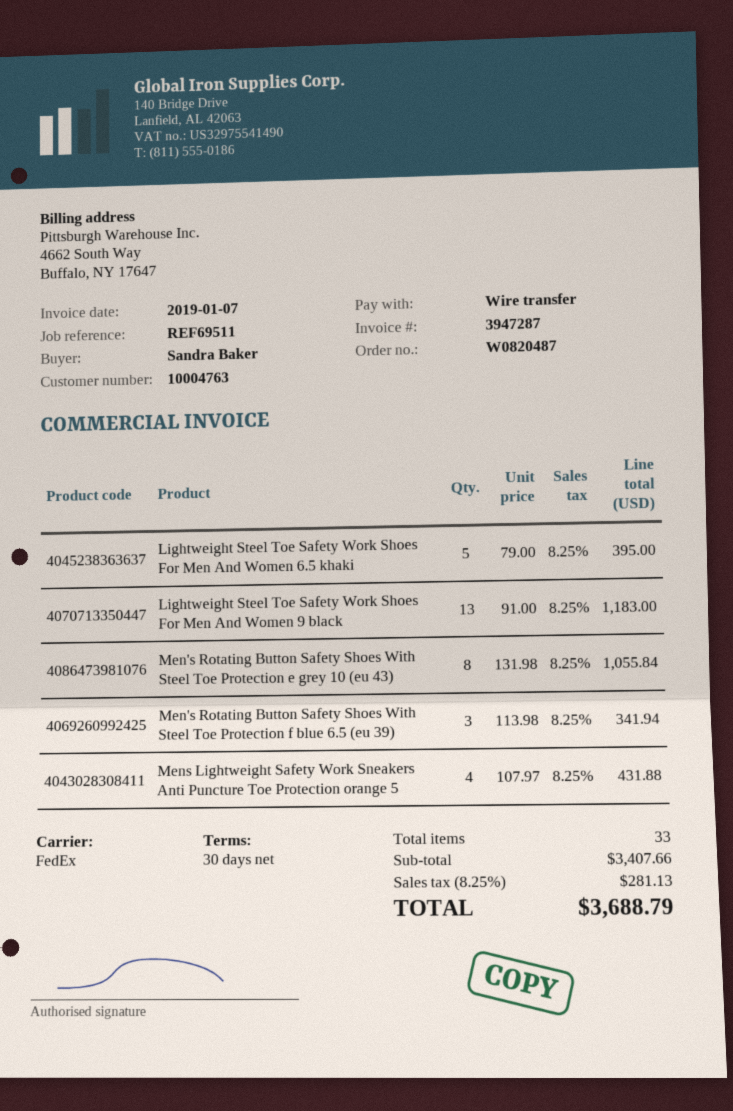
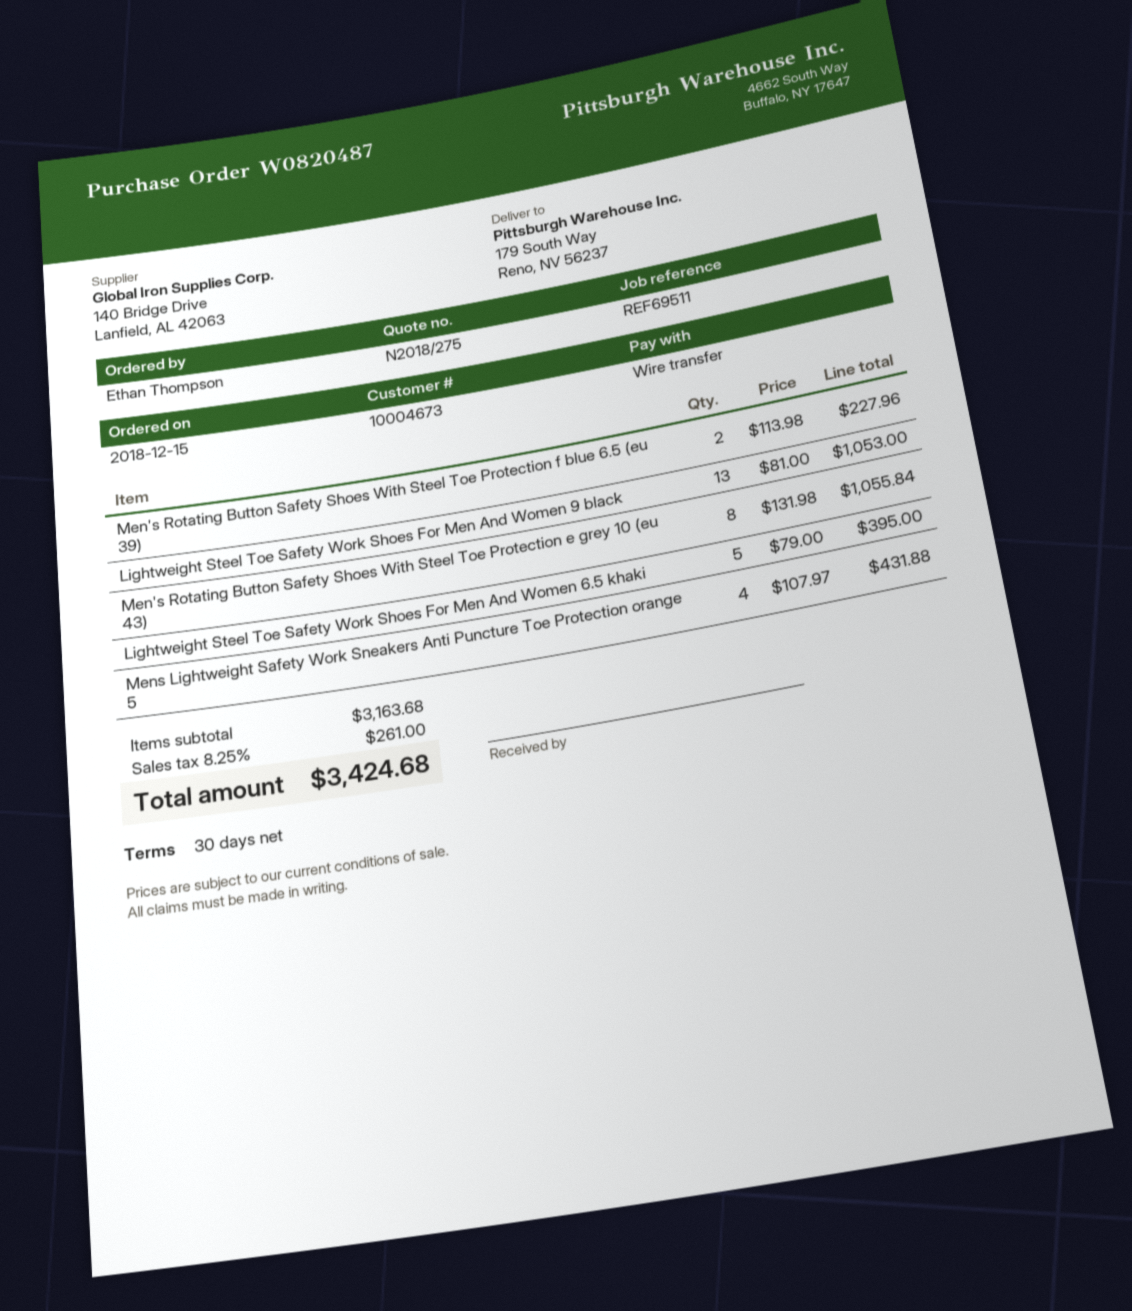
customer number: 10004763 -> 10004673
ordered by: Sandra Baker -> Ethan Thompson
Lightweight Steel Toe Safety Work Shoes For Men And Women 9 black: 13 x 91.00 = 1183.00 -> 13 x 81.00 = 1053.00
Men's Rotating Button Safety Shoes With Steel Toe Protection f blue 6.5 (eu 39): 3 x 113.98 = 341.94 -> 2 x 113.98 = 227.96
subtotal: 3407.66 -> 3163.68
tax: 8.25% = 281.13 -> 8.25% = 261.00
total: 3688.79 -> 3424.68

